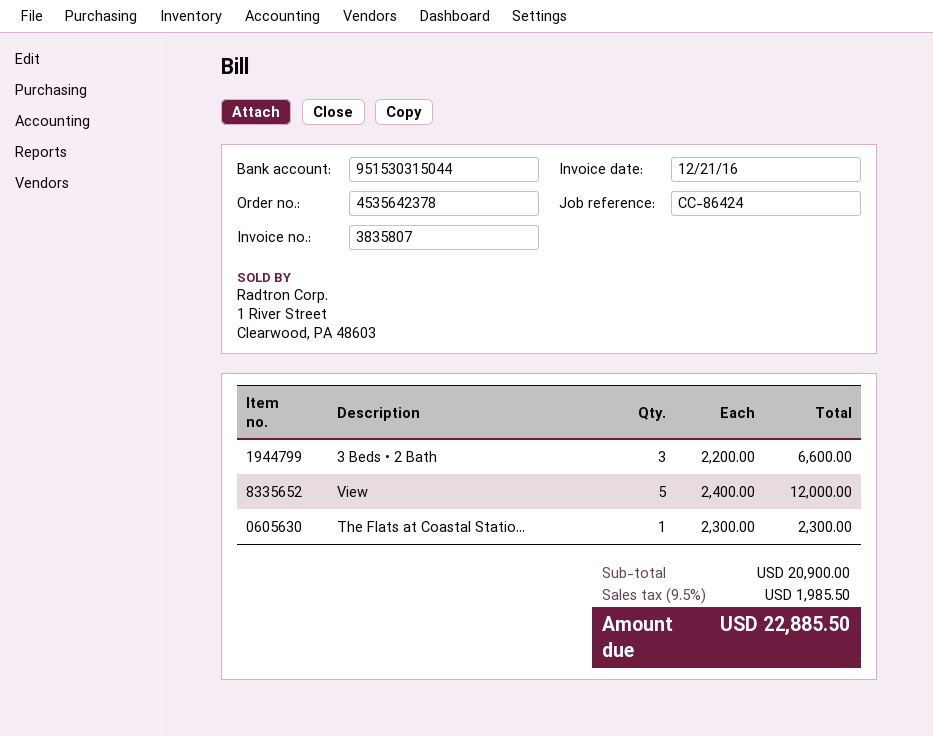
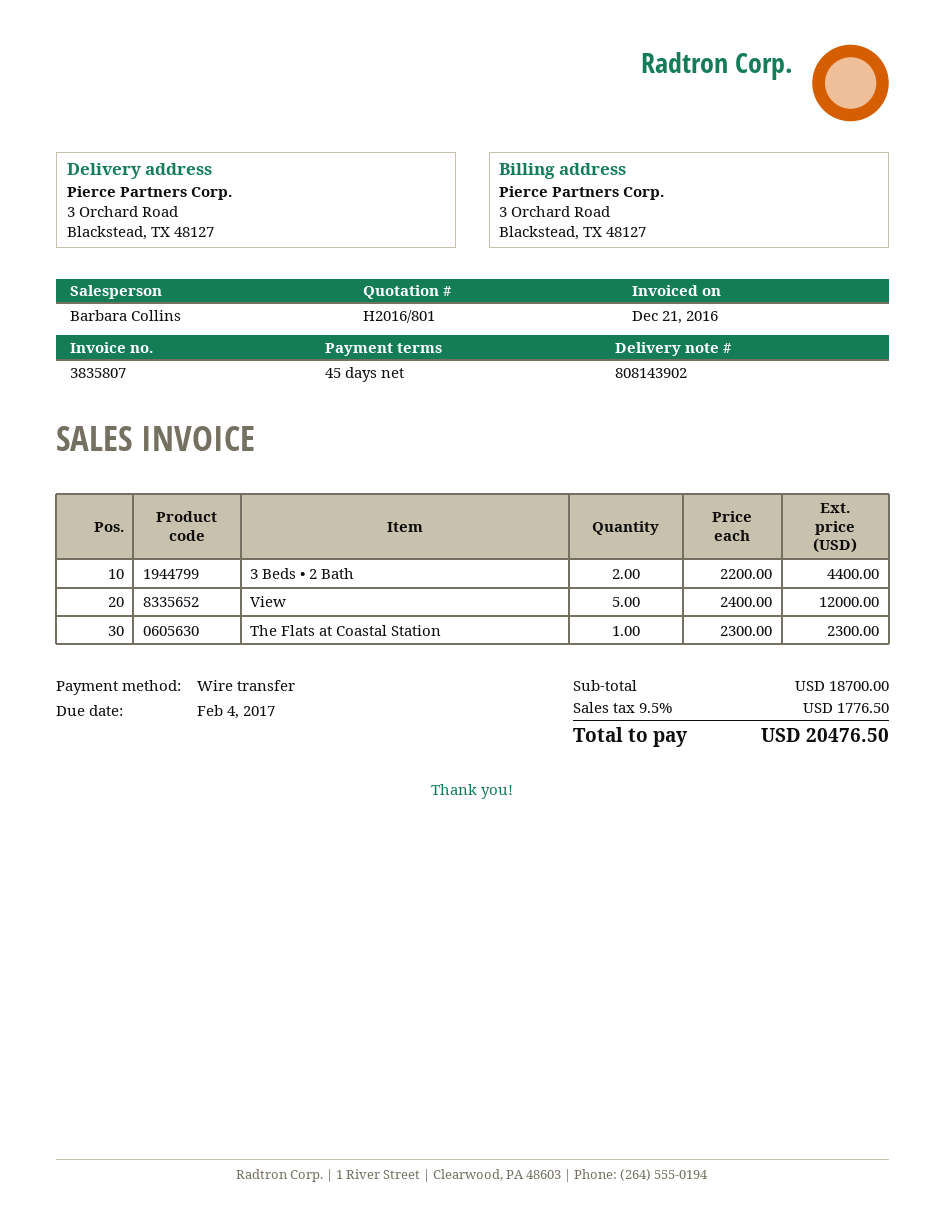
3 Beds • 2 Bath: 3 x 2200.00 = 6600.00 -> 2 x 2200.00 = 4400.00
subtotal: 20900.00 -> 18700.00
tax: 9.5% = 1985.50 -> 9.5% = 1776.50
total: 22885.50 -> 20476.50

